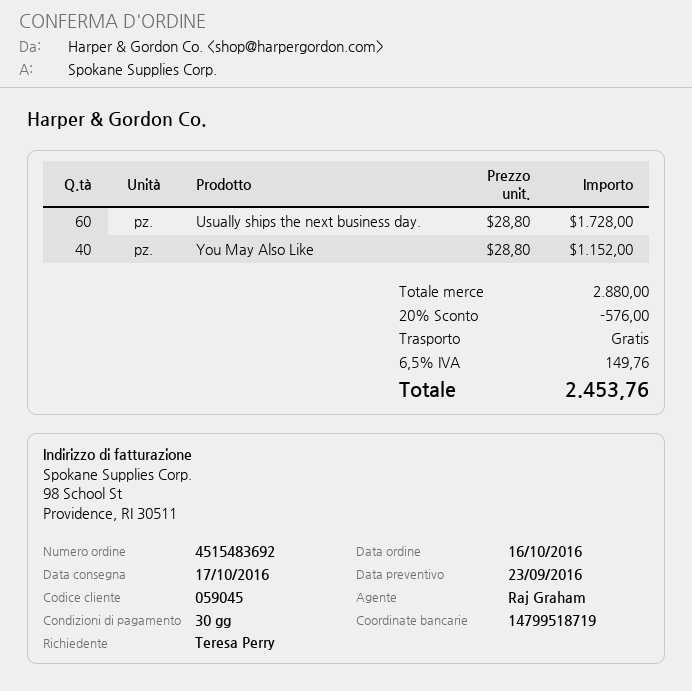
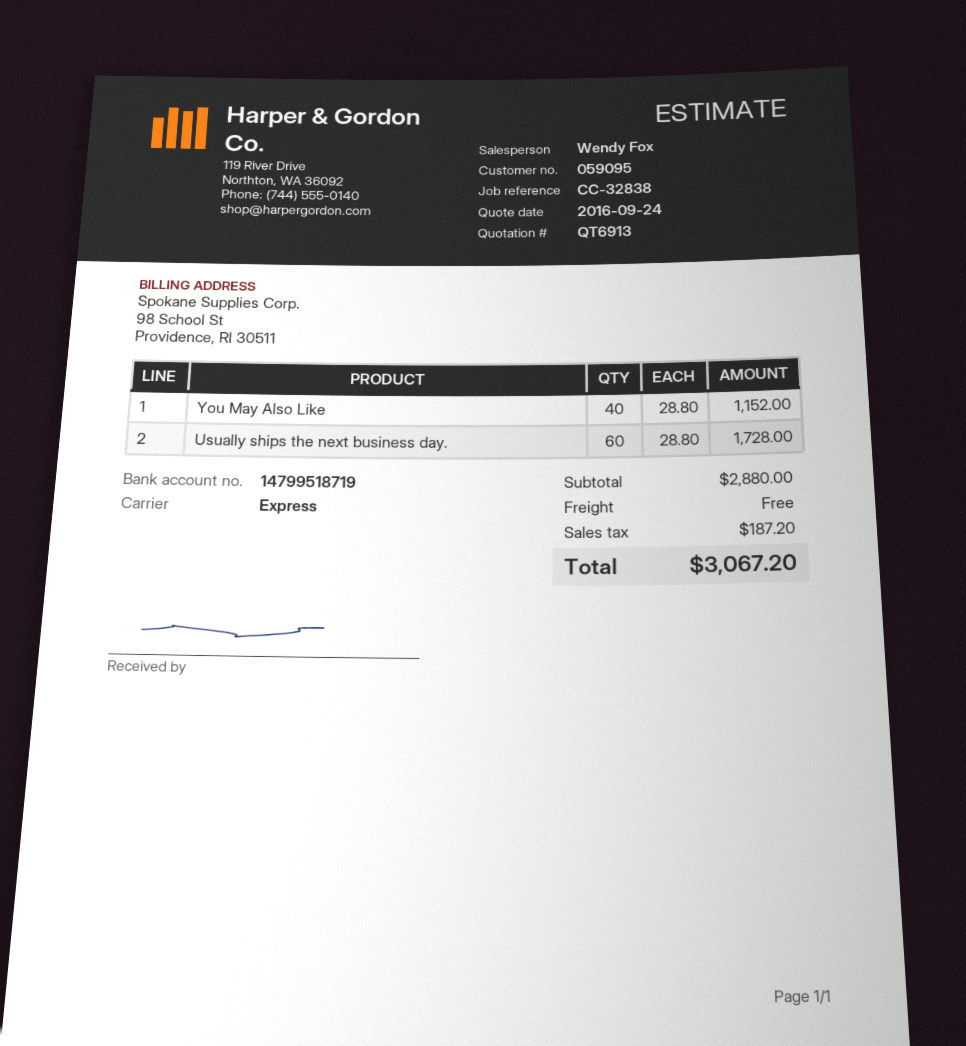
quote date: 2016-09-23 -> 2016-09-24
customer number: 059045 -> 059095
sales rep: Raj Graham -> Wendy Fox
discount: 20% = 576.00 -> none
tax: 149.76 -> 187.20
total: 2453.76 -> 3067.20

